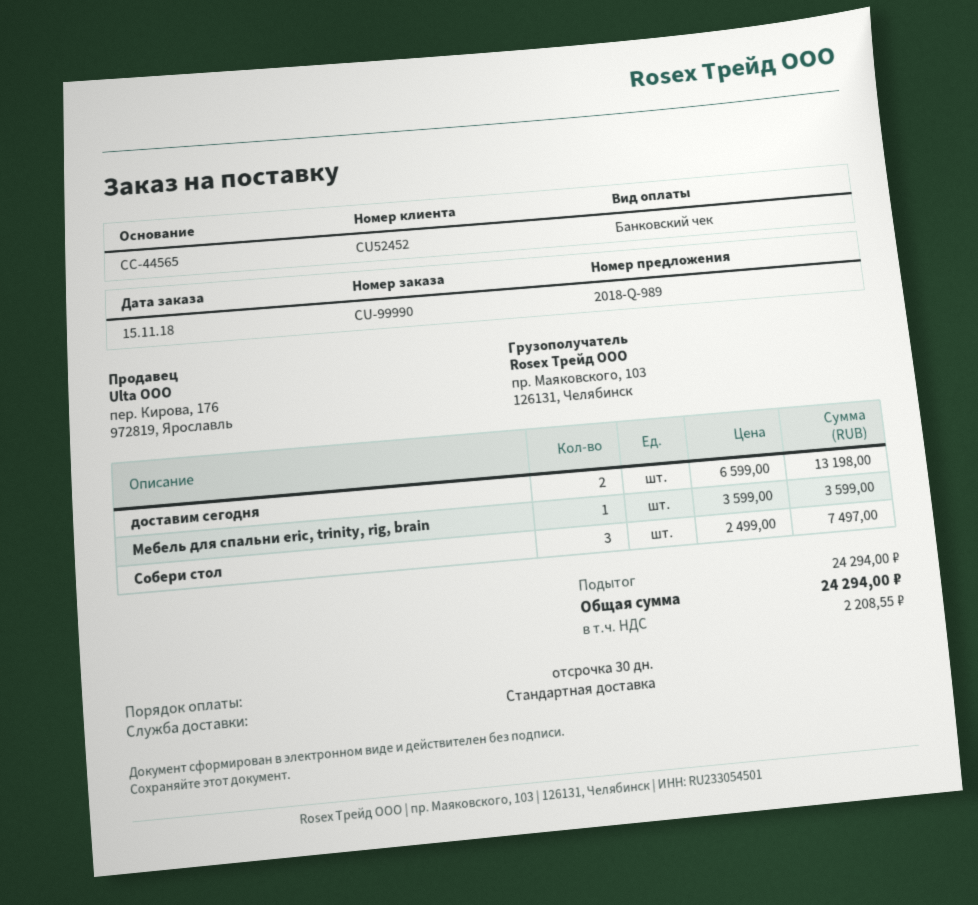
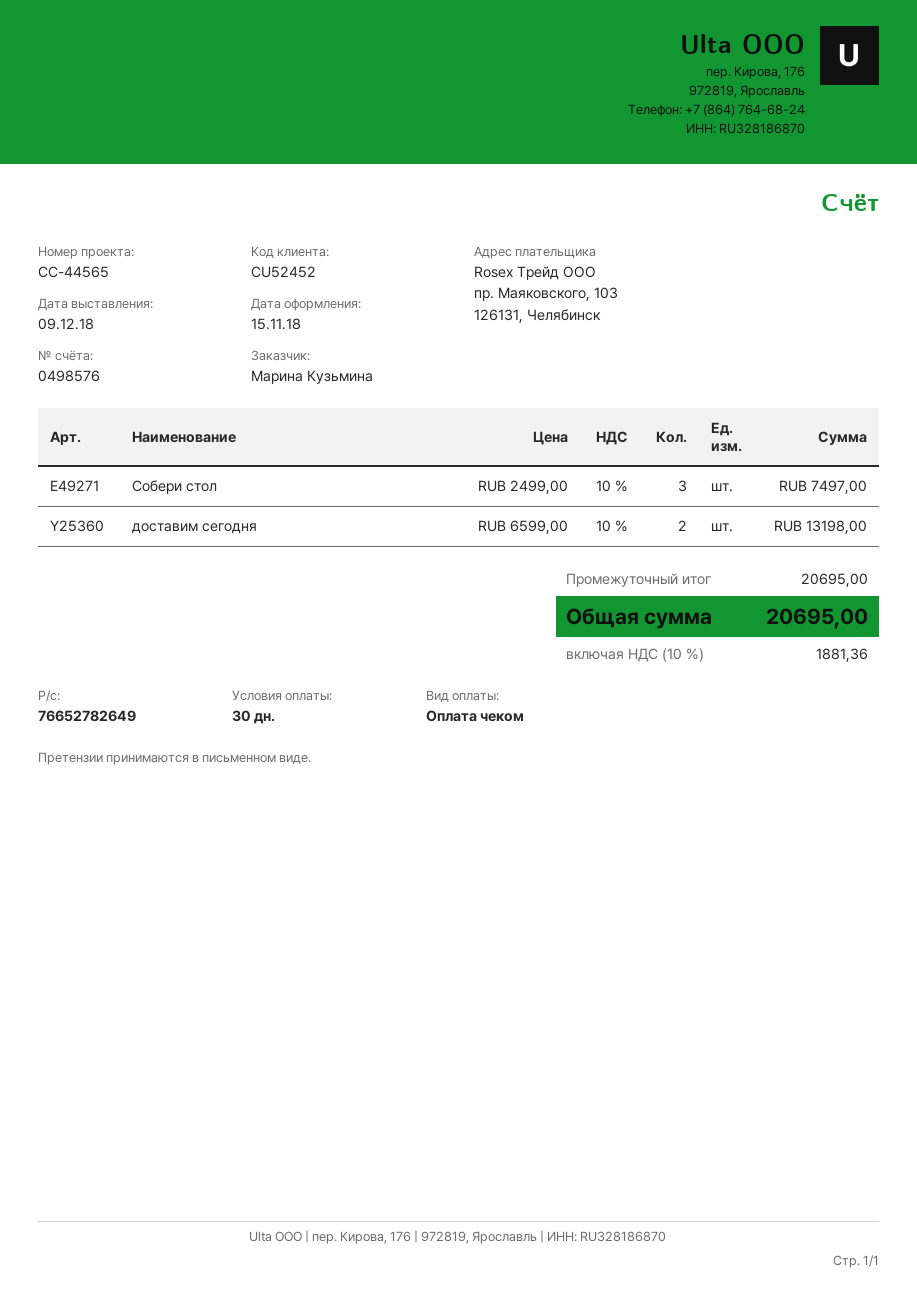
Мебель для спальни eric, trinity, rig, brain: 1 x 3599.00 = 3599.00 -> none
subtotal: 24294.00 -> 20695.00
tax: 2208.55 -> 1881.36
total: 24294.00 -> 20695.00

